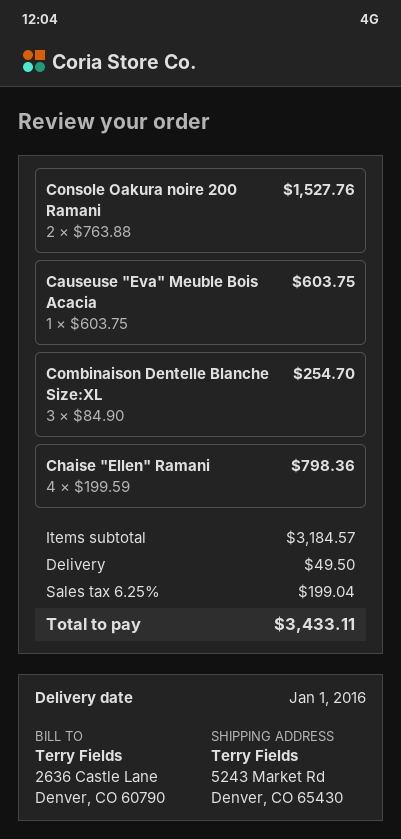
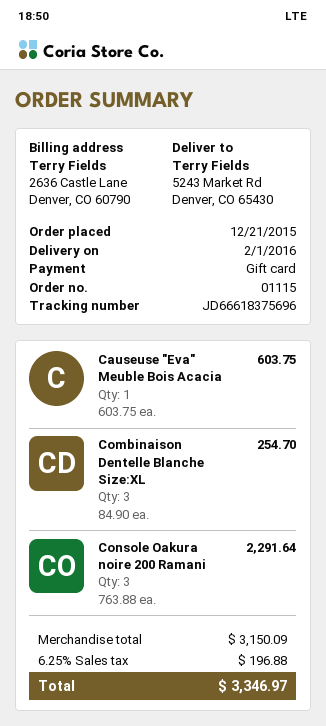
delivery date: 2016-01-01 -> 2016-02-01
Console Oakura noire 200 Ramani: 2 x 763.88 = 1527.76 -> 3 x 763.88 = 2291.64
Chaise "Ellen" Ramani: 4 x 199.59 = 798.36 -> none
subtotal: 3184.57 -> 3150.09
shipping: 49.50 -> none
tax: 6.25% = 199.04 -> 6.25% = 196.88
total: 3433.11 -> 3346.97

